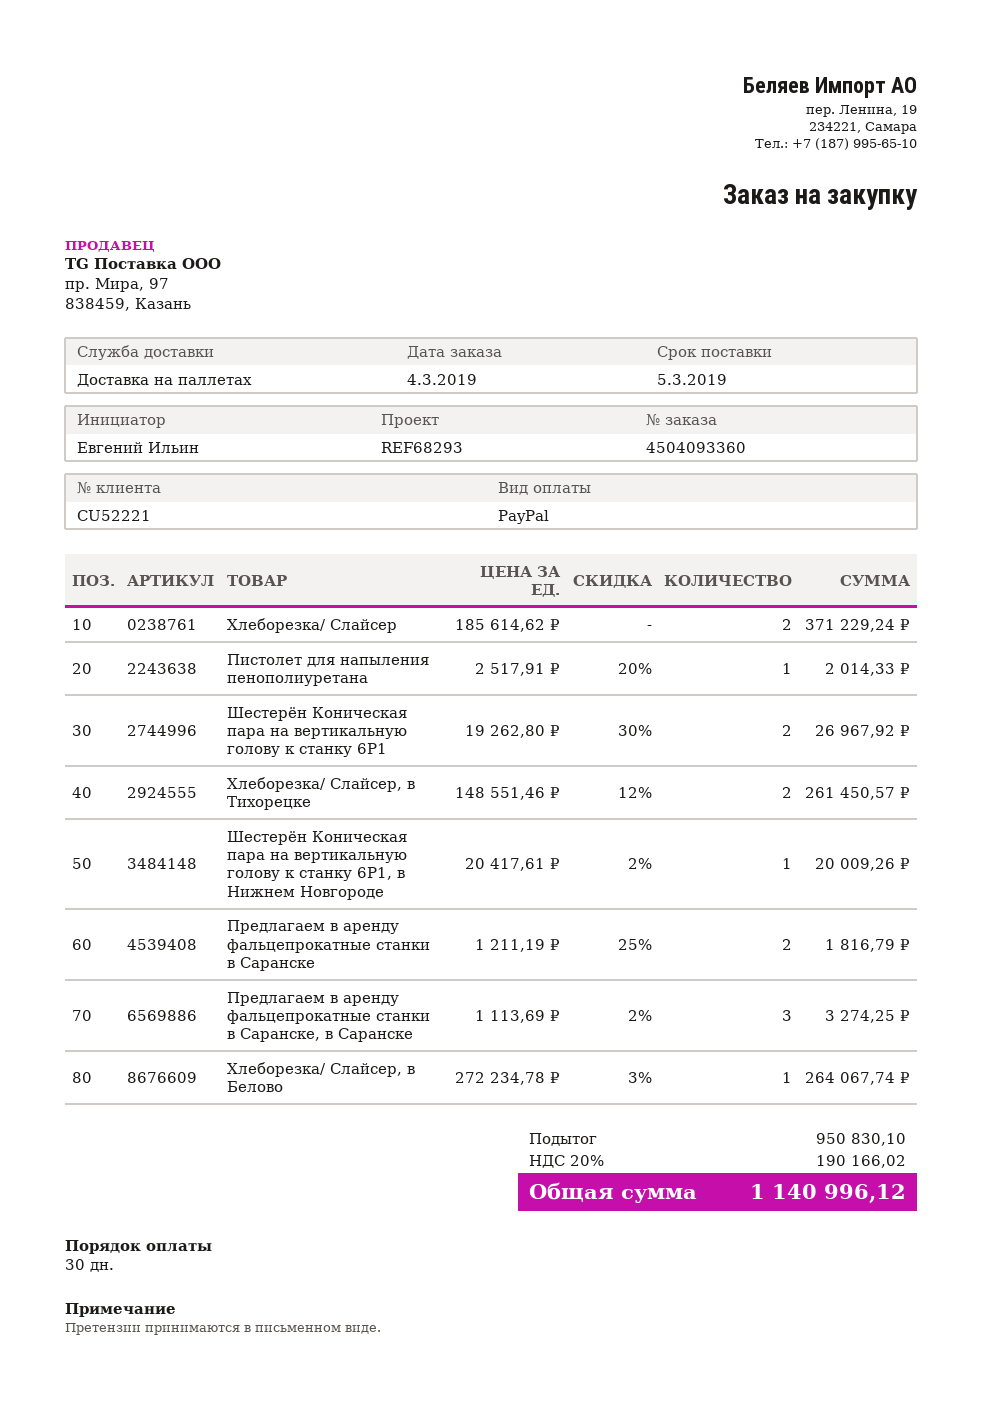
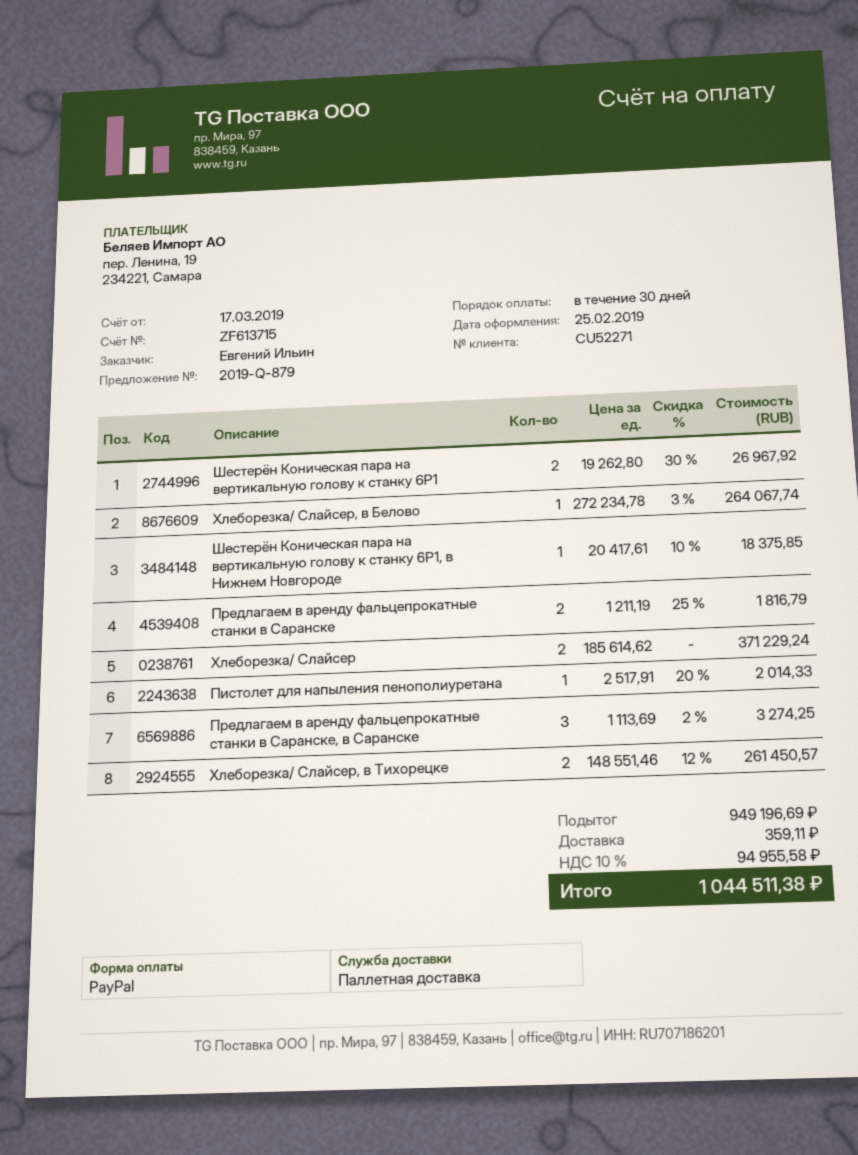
order date: 2019-03-04 -> 2019-02-25
customer number: CU52221 -> CU52271
Шестерён Коническая пара на вертикальную голову к станку 6Р1, в Нижнем Новгороде: 1 x 20417.61 - 2% = 20009.26 -> 1 x 20417.61 - 10% = 18375.85
subtotal: 950830.10 -> 949196.69
shipping: none -> 359.11
tax: 20% = 190166.02 -> 10% = 94955.58
total: 1140996.12 -> 1044511.38

